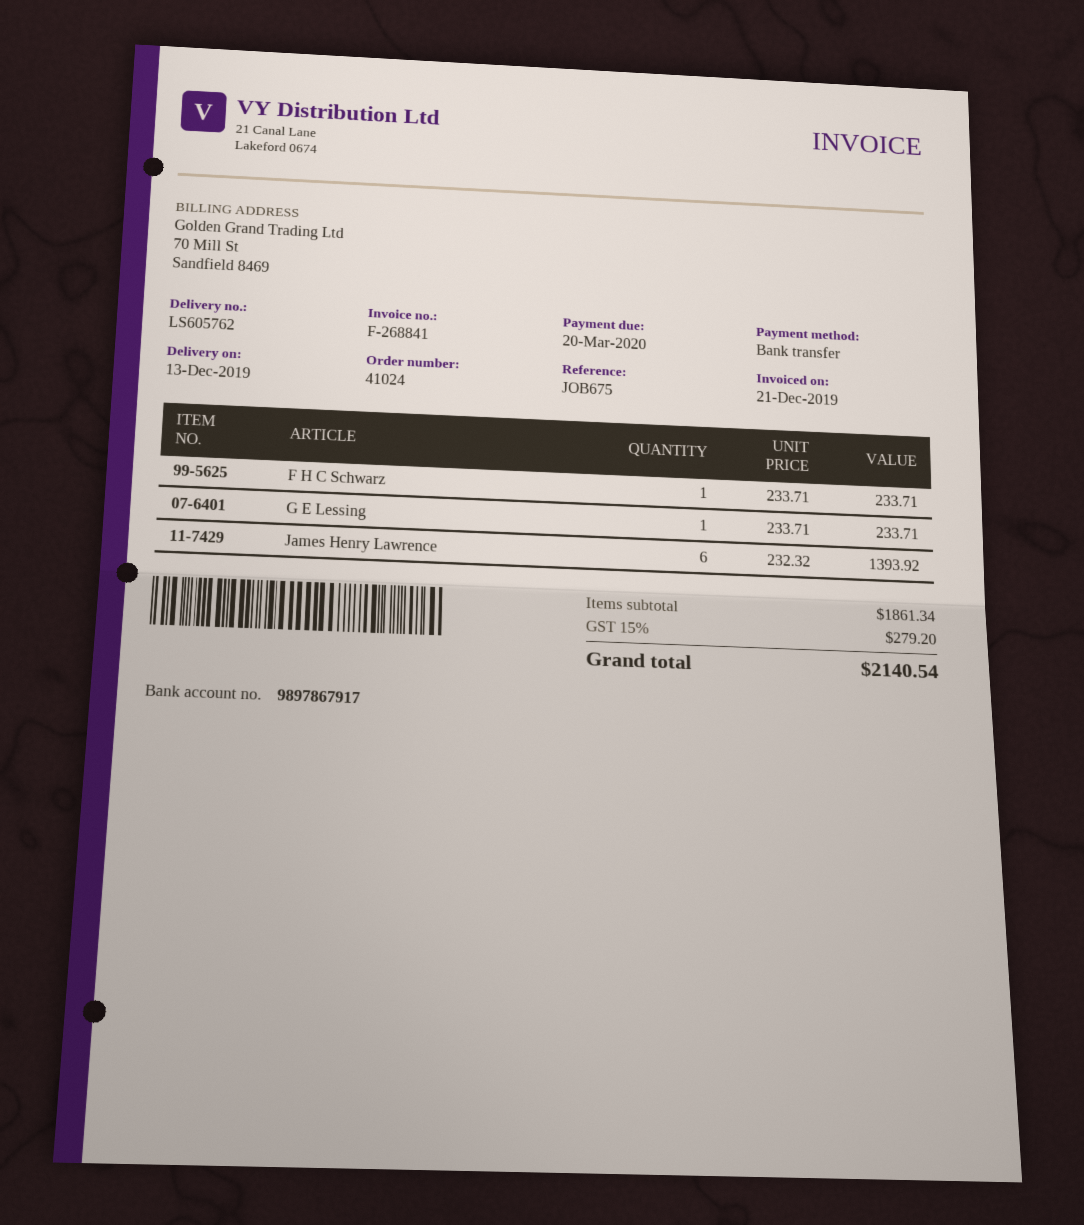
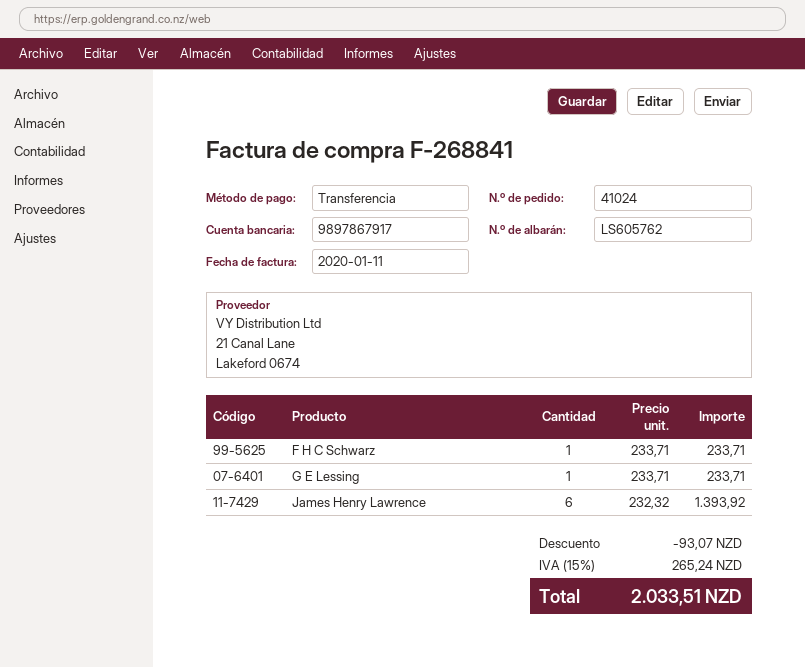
invoice date: 2019-12-21 -> 2020-01-11
discount: none -> 93.07
tax: 15% = 279.20 -> 15% = 265.24
total: 2140.54 -> 2033.51

